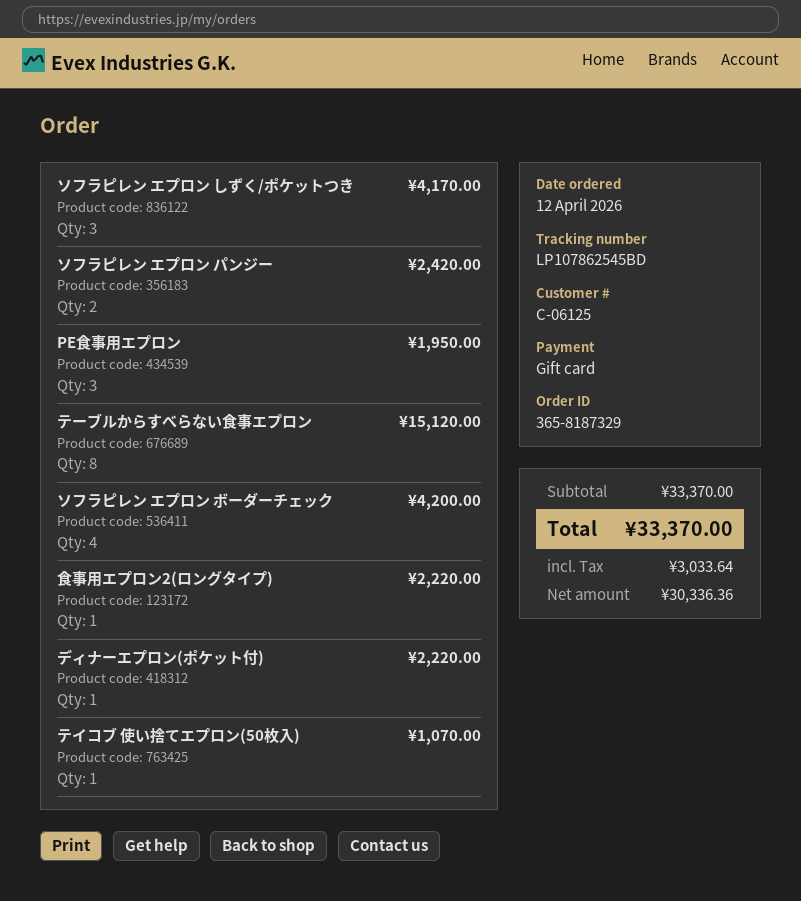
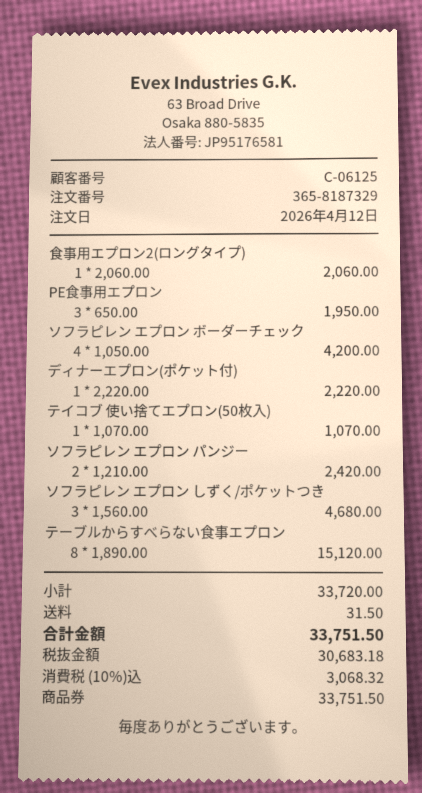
ソフラピレン エプロン しずく/ポケットつき: 3 for 4170.00 -> 3 for 4680.00
食事用エプロン2(ロングタイプ): 1 for 2220.00 -> 1 for 2060.00
subtotal: 33370.00 -> 33720.00
shipping: none -> 31.50
net: 30336.36 -> 30683.18
tax: 3033.64 -> 3068.32
total: 33370.00 -> 33751.50

